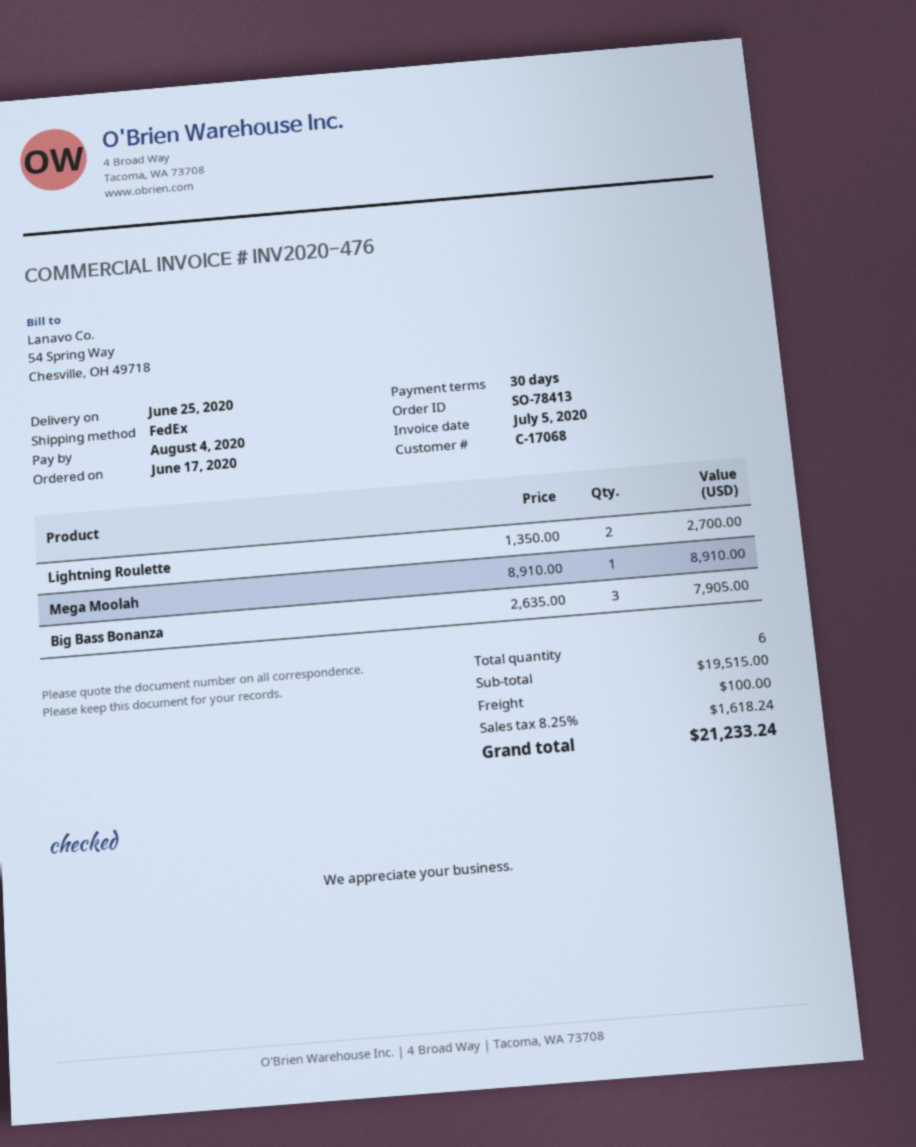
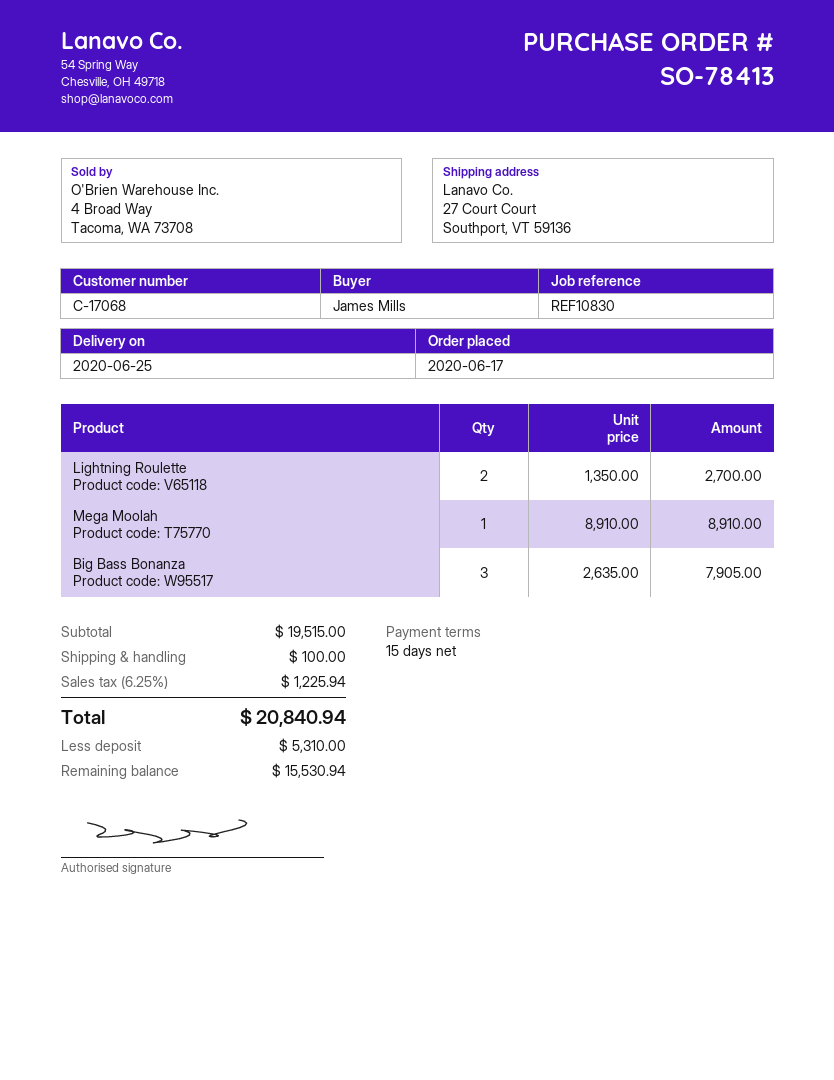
payment terms: 30 days -> 15 days
tax: 8.25% = 1618.24 -> 6.25% = 1225.94
total: 21233.24 -> 20840.94

